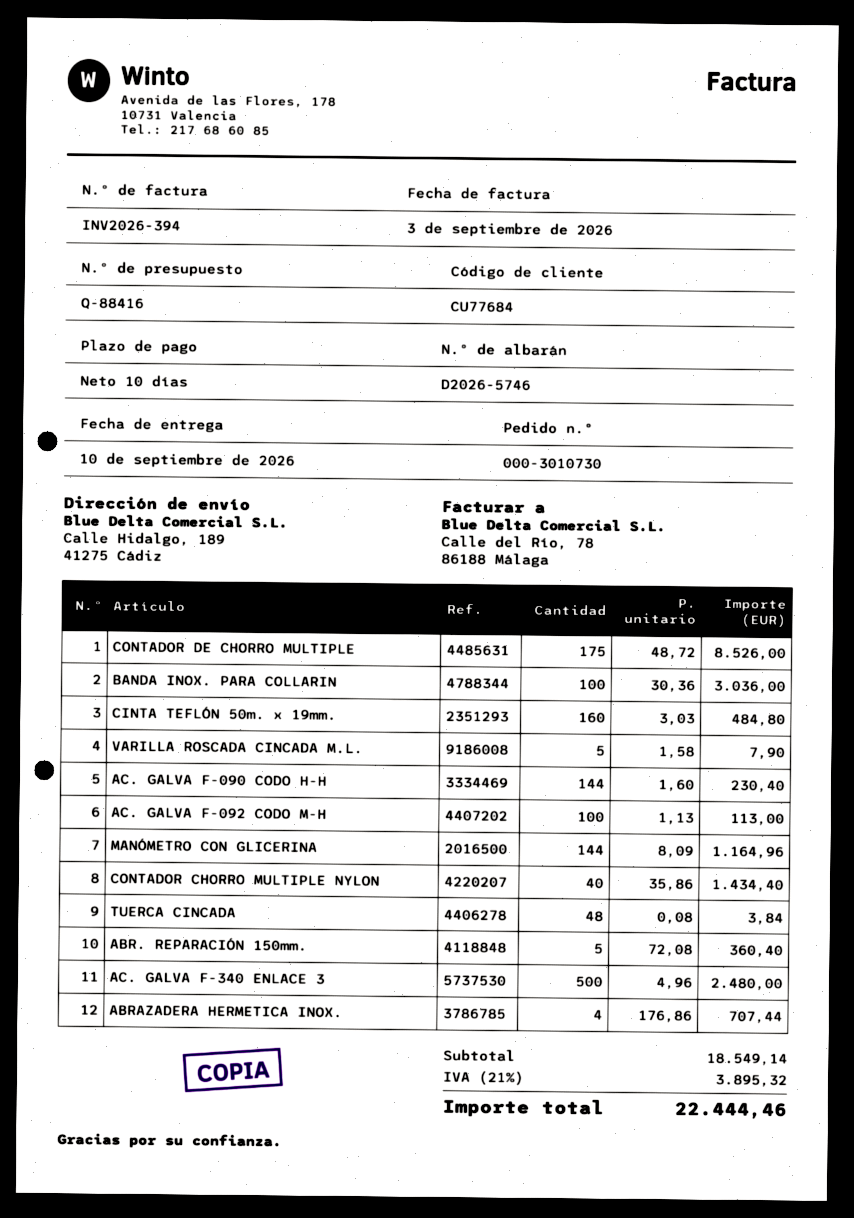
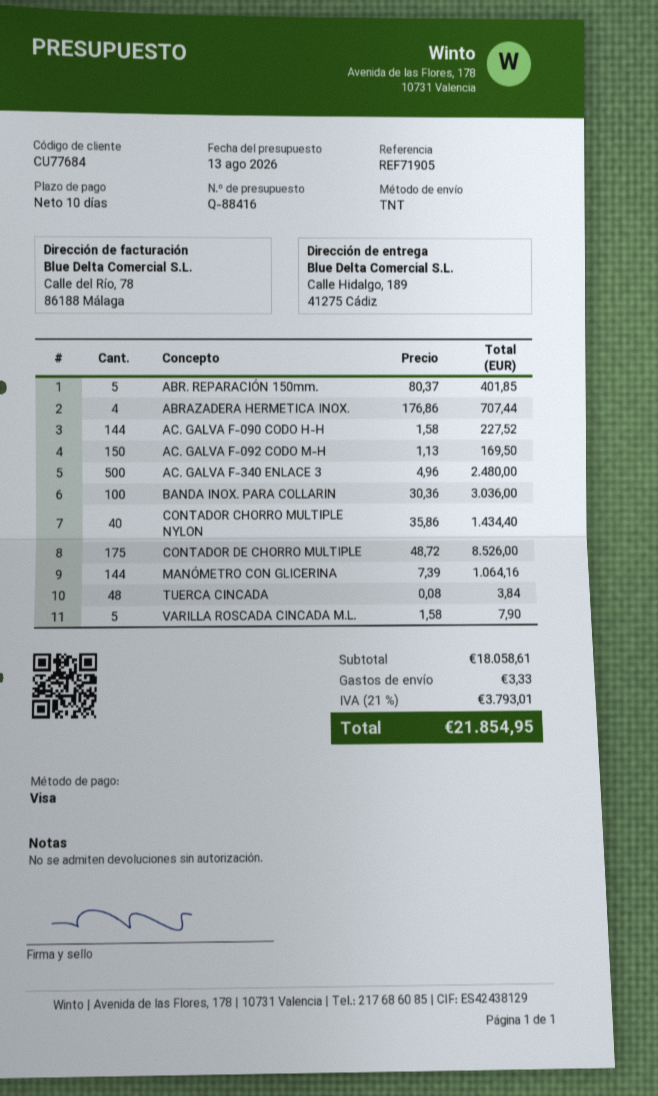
CINTA TEFLÓN 50m. x 19mm.: 160 x 3.03 = 484.80 -> none
AC. GALVA F-090 CODO H-H: 144 x 1.60 = 230.40 -> 144 x 1.58 = 227.52
AC. GALVA F-092 CODO M-H: 100 x 1.13 = 113.00 -> 150 x 1.13 = 169.50
MANÓMETRO CON GLICERINA: 144 x 8.09 = 1164.96 -> 144 x 7.39 = 1064.16
ABR. REPARACIÓN 150mm.: 5 x 72.08 = 360.40 -> 5 x 80.37 = 401.85
subtotal: 18549.14 -> 18058.61
shipping: none -> 3.33
tax: 21% = 3895.32 -> 21% = 3793.01
total: 22444.46 -> 21854.95

